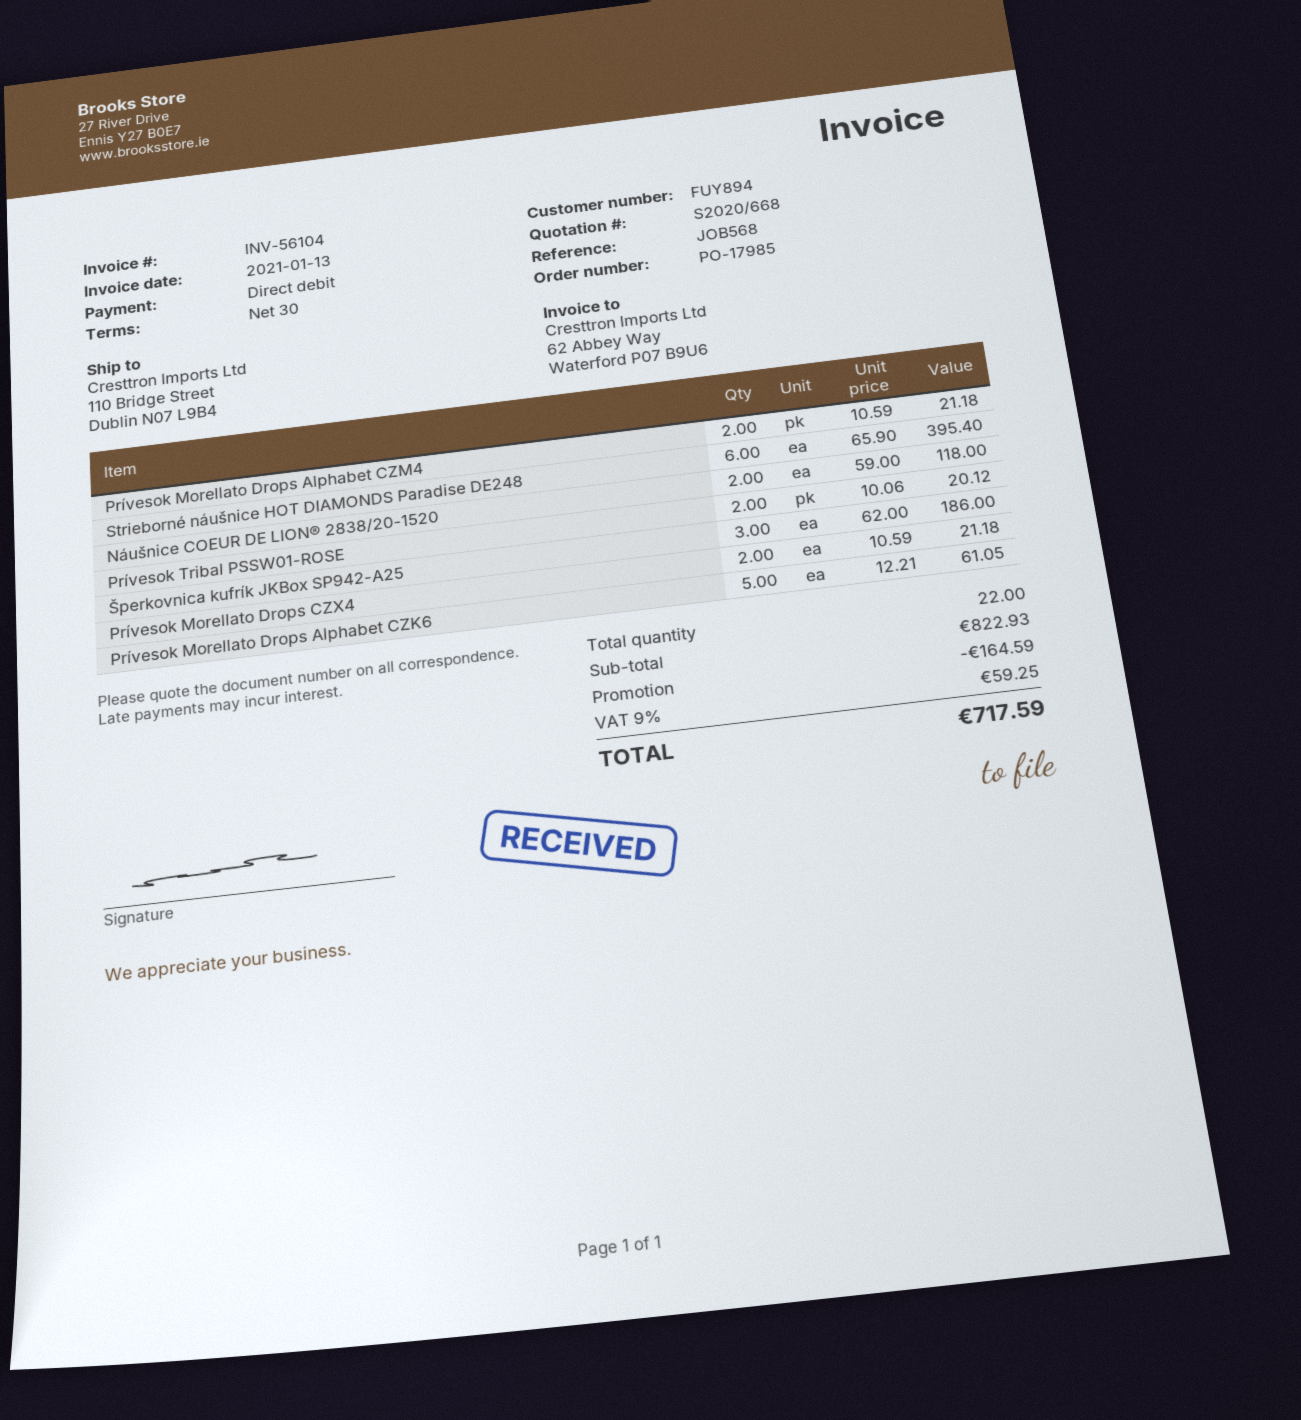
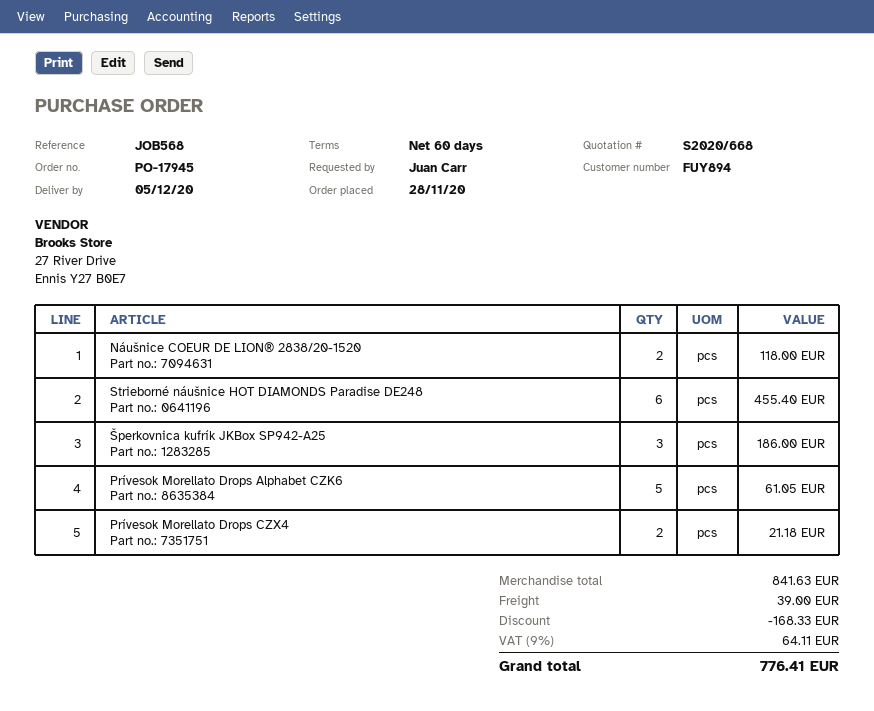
order number: PO-17985 -> PO-17945
payment terms: 30 days -> 60 days
Prívesok Morellato Drops Alphabet CZM4: 2 for 21.18 -> none
Strieborné náušnice HOT DIAMONDS Paradise DE248: 6 for 395.40 -> 6 for 455.40
Prívesok Tribal PSSW01-ROSE: 2 for 20.12 -> none
subtotal: 822.93 -> 841.63
discount: 164.59 -> 168.33
shipping: none -> 39.00
tax: 9% = 59.25 -> 9% = 64.11
total: 717.59 -> 776.41

